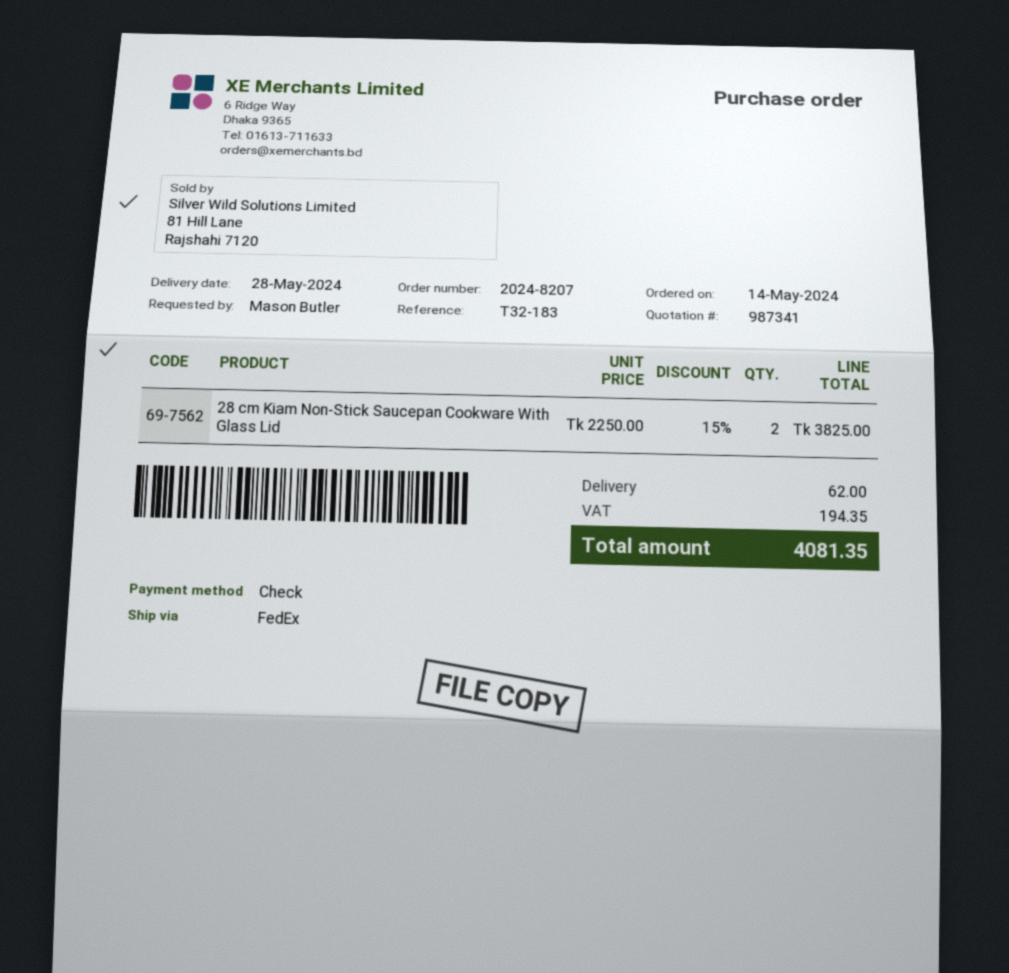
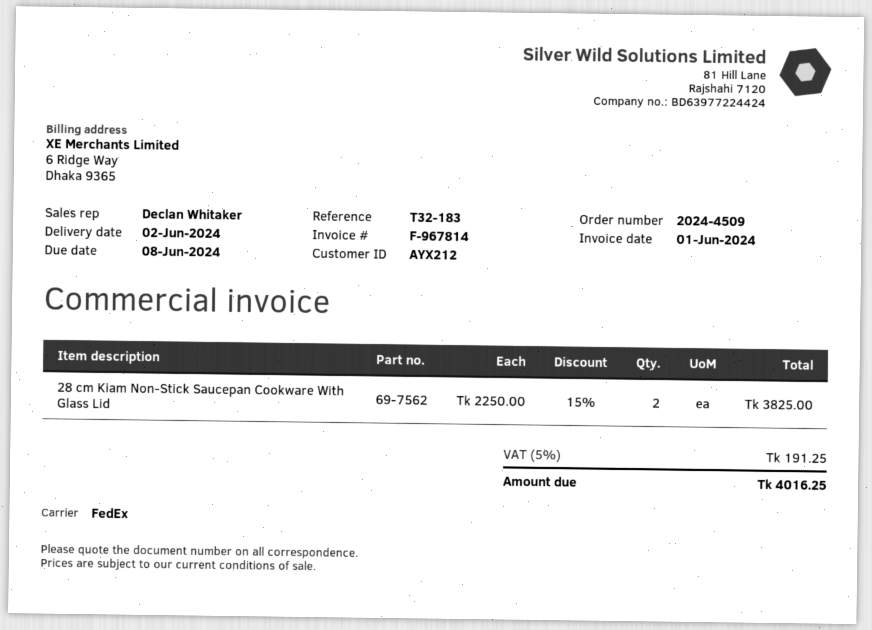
order number: 2024-8207 -> 2024-4509
delivery date: 2024-05-28 -> 2024-06-02
shipping: 62.00 -> none
tax: 194.35 -> 191.25
total: 4081.35 -> 4016.25

